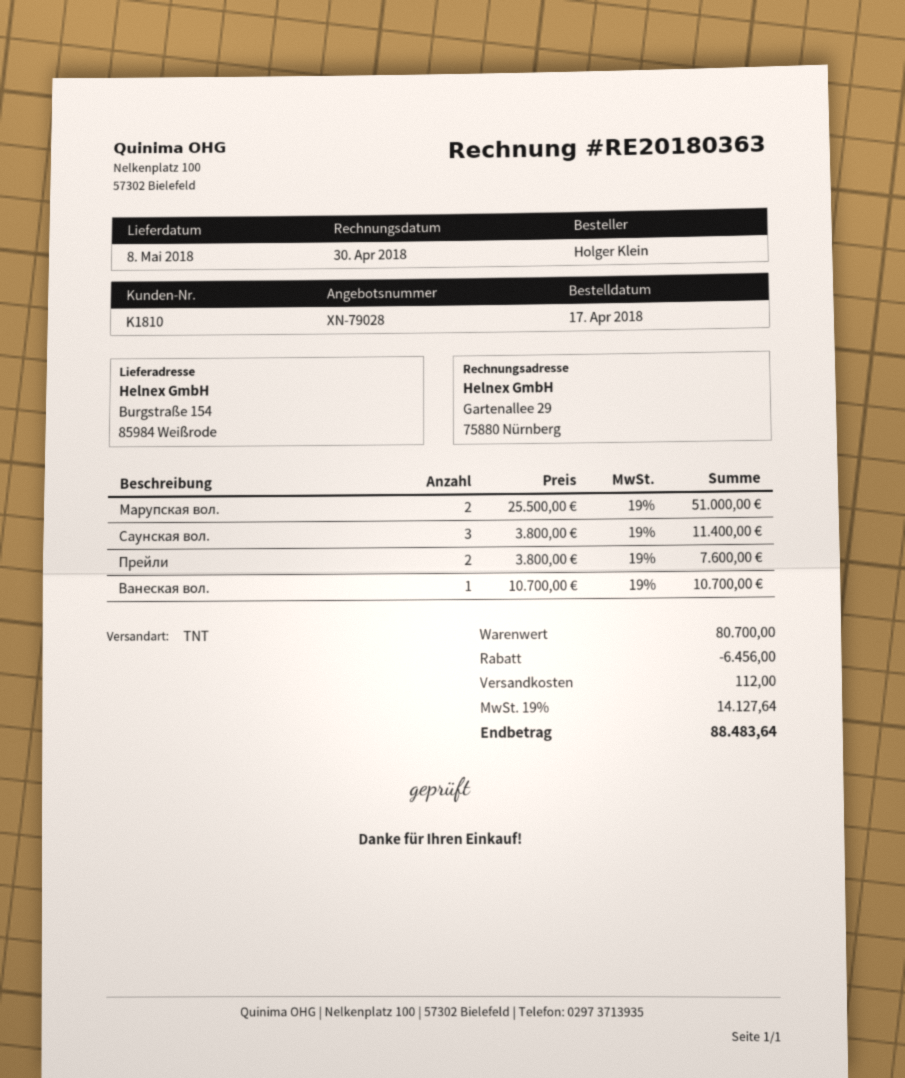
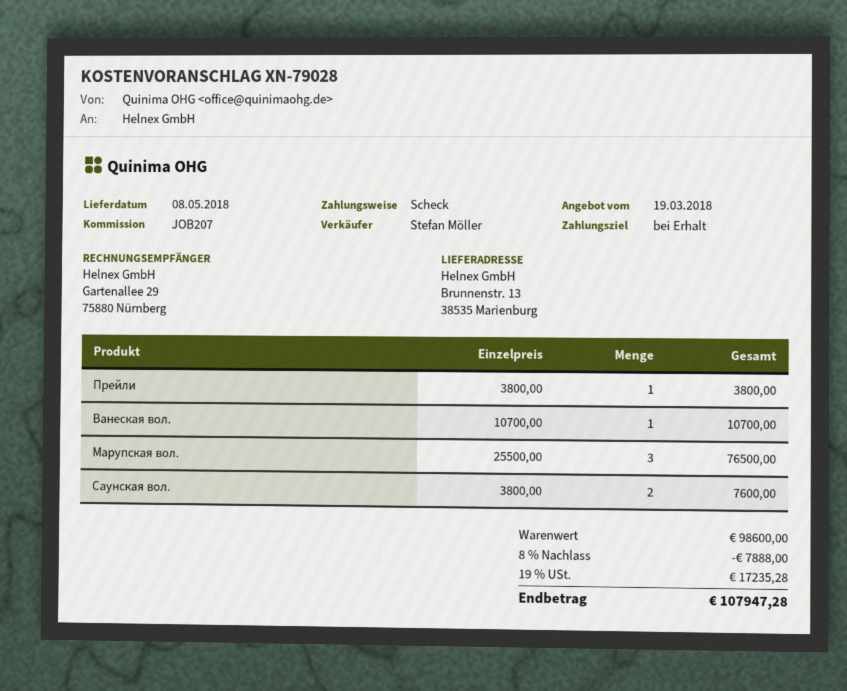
ship to: Burgstraße 154, 85984 Weißrode -> Brunnenstr. 13, 38535 Marienburg
Марупская вол.: 2 x 25500.00 = 51000.00 -> 3 x 25500.00 = 76500.00
Саунская вол.: 3 x 3800.00 = 11400.00 -> 2 x 3800.00 = 7600.00
Прейли: 2 x 3800.00 = 7600.00 -> 1 x 3800.00 = 3800.00
subtotal: 80700.00 -> 98600.00
discount: 6456.00 -> 7888.00
shipping: 112.00 -> none
tax: 19% = 14127.64 -> 19% = 17235.28
total: 88483.64 -> 107947.28

